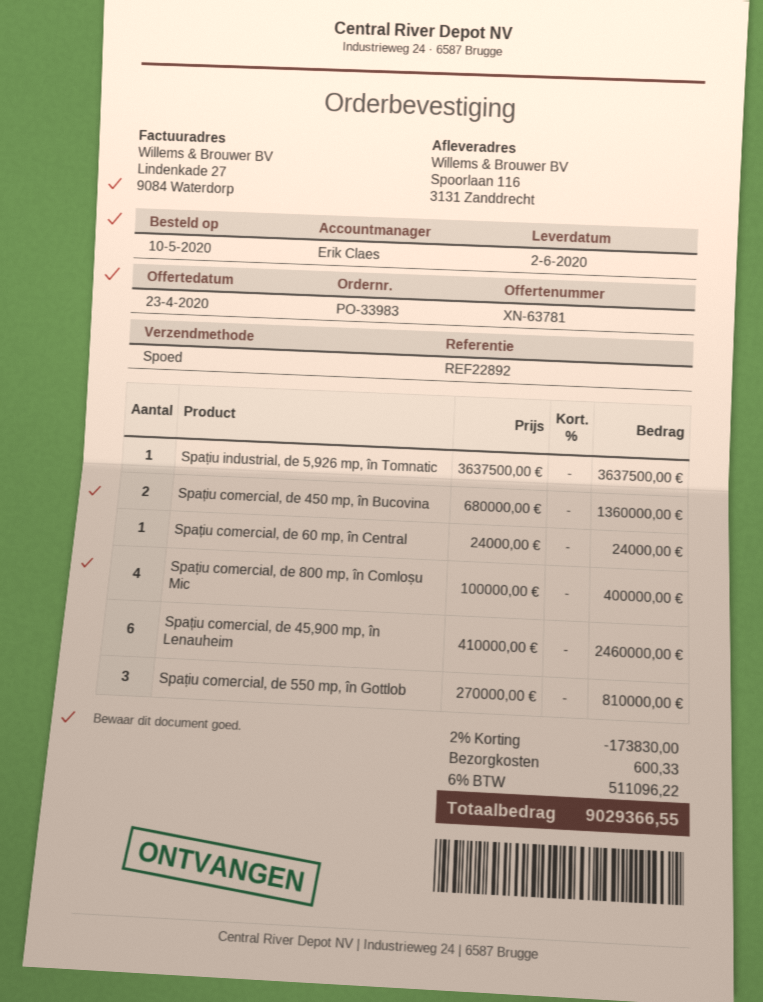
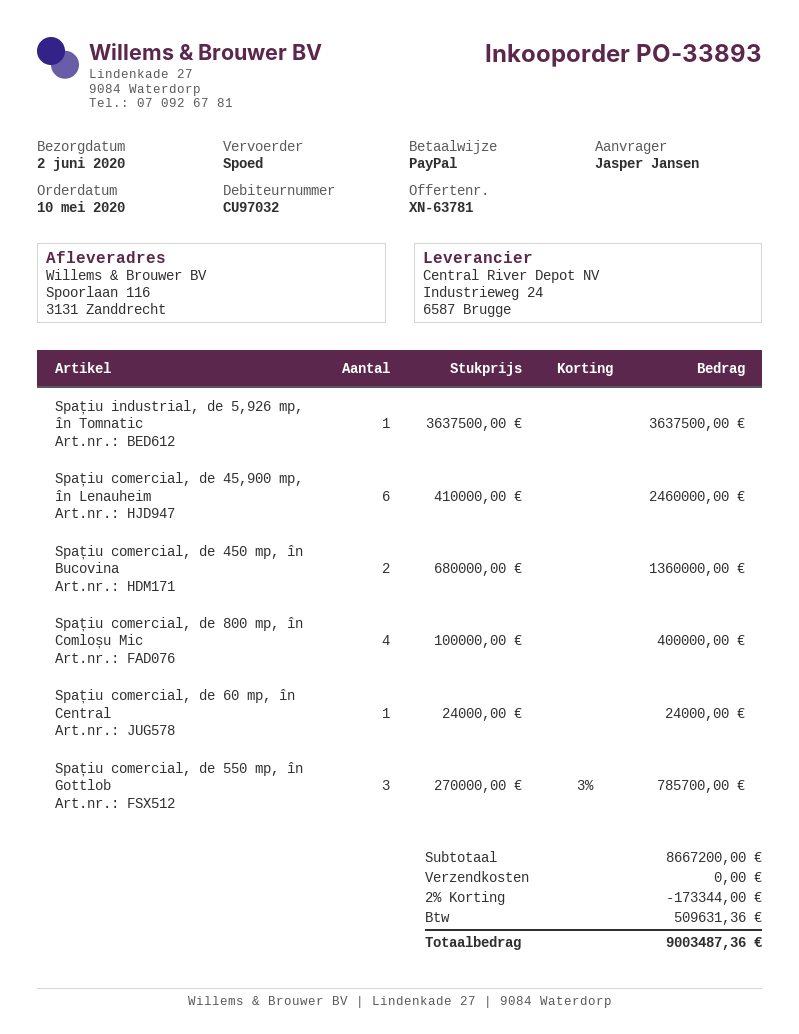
order number: PO-33983 -> PO-33893
Spațiu comercial, de 550 mp, în Gottlob: 3 x 270000.00 = 810000.00 -> 3 x 270000.00 - 3% = 785700.00
discount: 2% = 173830.00 -> 2% = 173344.00
shipping: 600.33 -> 0.00
tax: 511096.22 -> 509631.36
total: 9029366.55 -> 9003487.36

